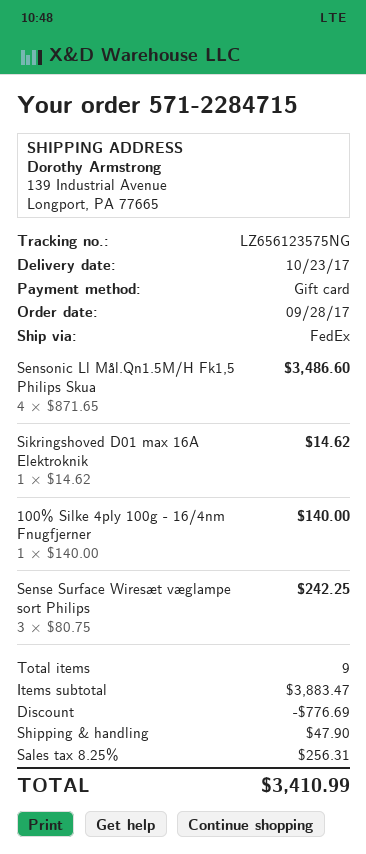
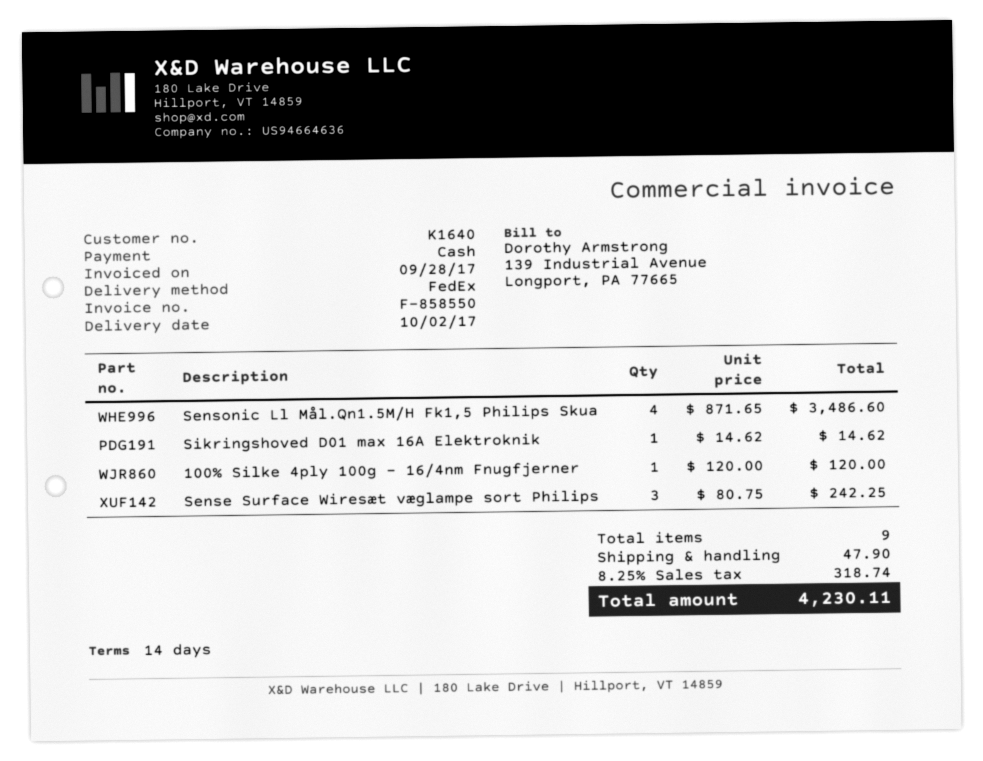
delivery date: 2017-10-23 -> 2017-10-02
payment method: gift card -> cash
100% Silke 4ply 100g - 16/4nm Fnugfjerner: 1 x 140.00 = 140.00 -> 1 x 120.00 = 120.00
discount: 776.69 -> none
tax: 8.25% = 256.31 -> 8.25% = 318.74
total: 3410.99 -> 4230.11

